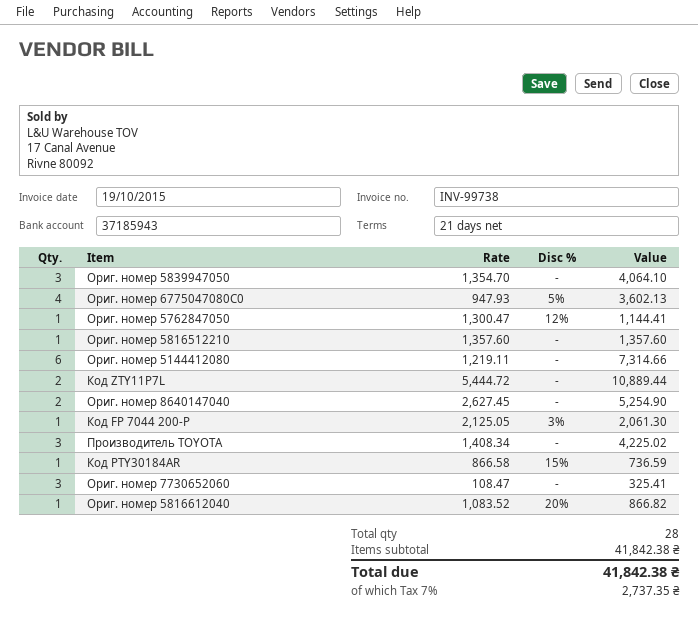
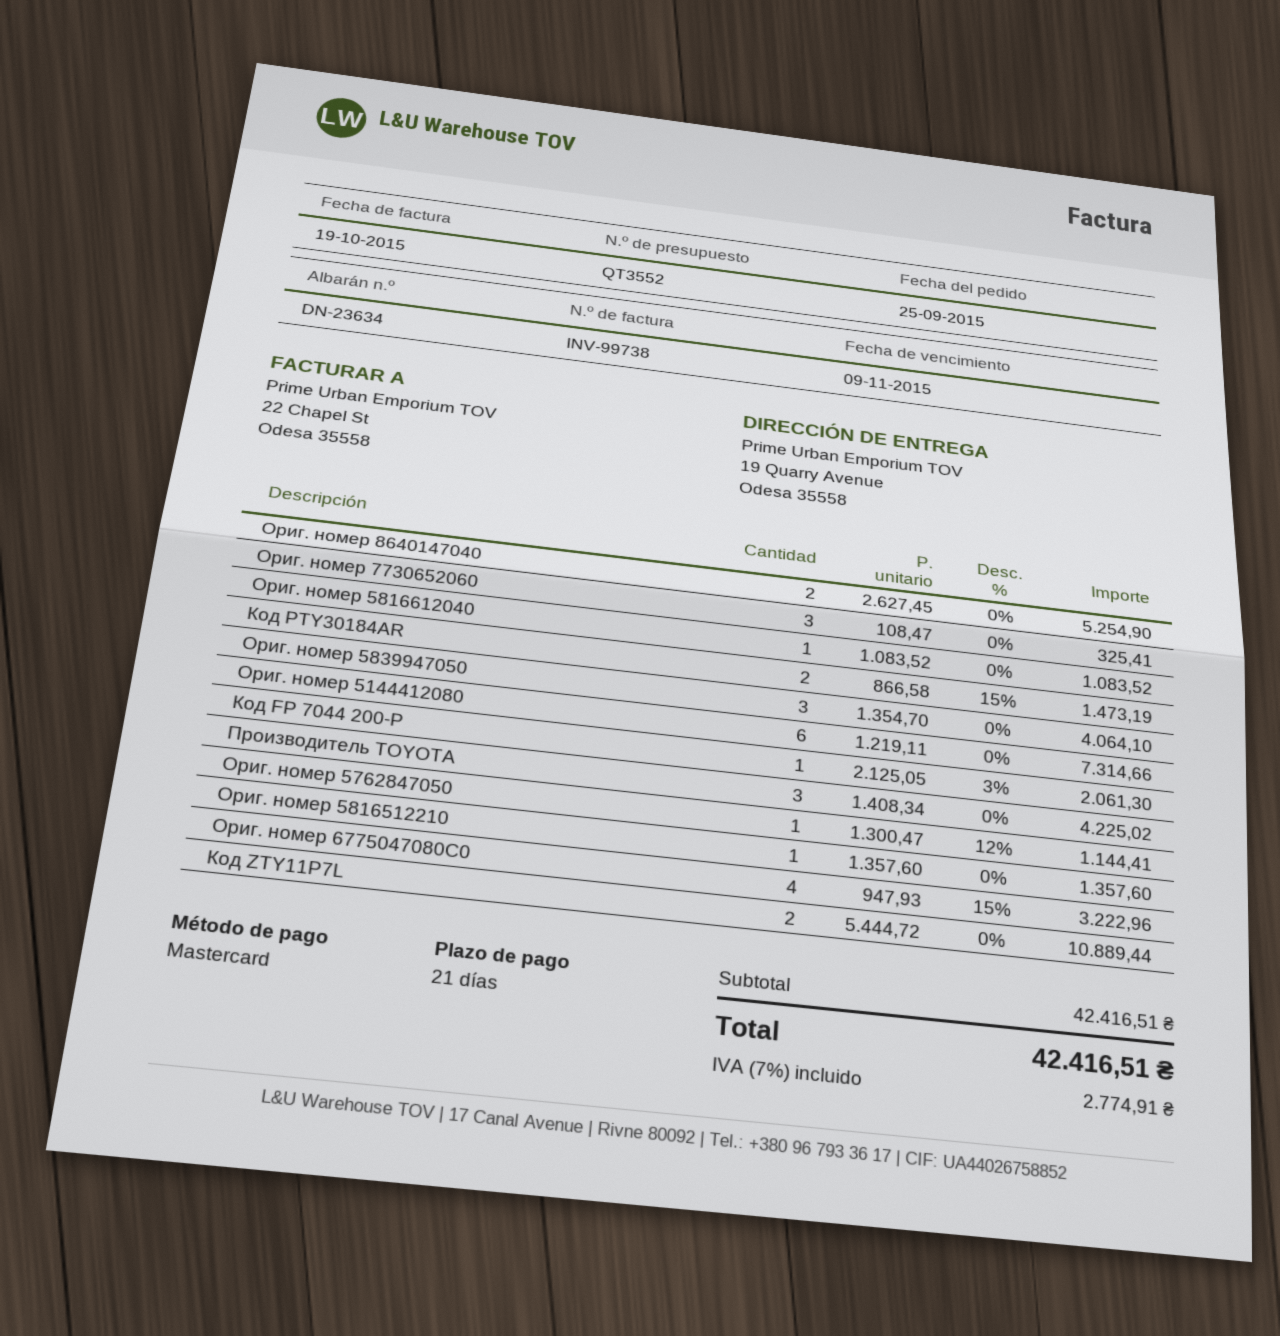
Ориг. номер 6775047080C0: 4 x 947.93 - 5% = 3602.13 -> 4 x 947.93 - 15% = 3222.96
Код PTY30184AR: 1 x 866.58 - 15% = 736.59 -> 2 x 866.58 - 15% = 1473.19
Ориг. номер 5816612040: 1 x 1083.52 - 20% = 866.82 -> 1 x 1083.52 = 1083.52
subtotal: 41842.38 -> 42416.51
tax: 7% = 2737.35 -> 7% = 2774.91
total: 41842.38 -> 42416.51

